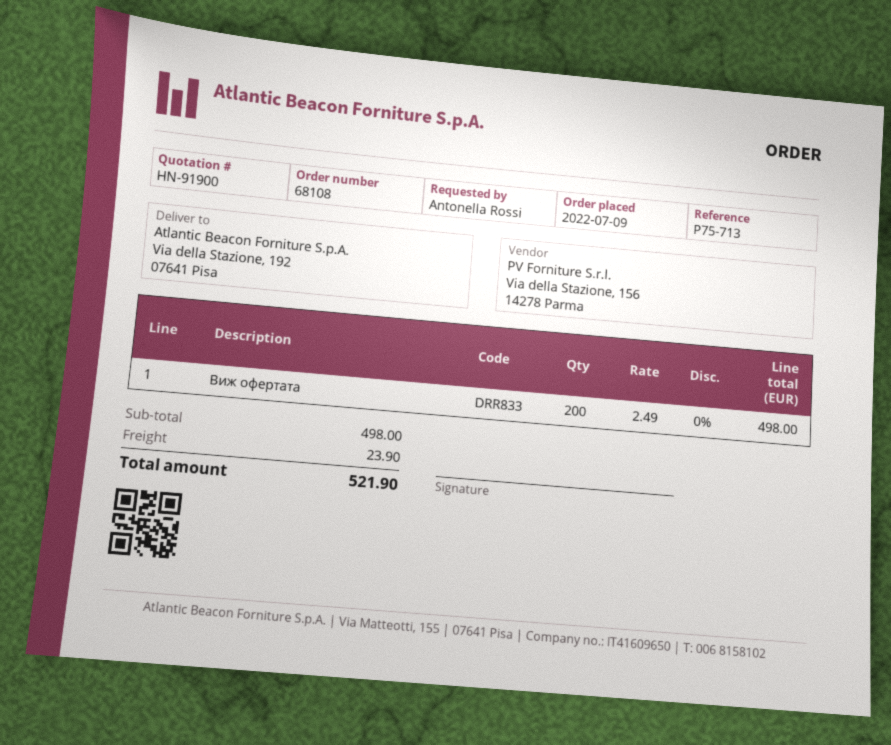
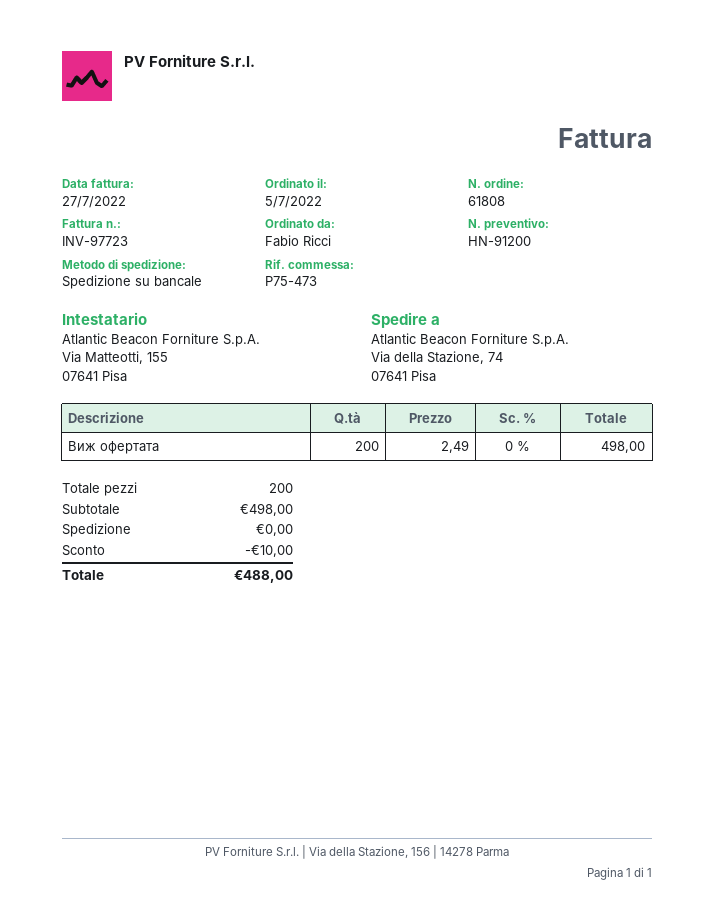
quote number: HN-91900 -> HN-91200
order number: 68108 -> 61808
order date: 2022-07-09 -> 2022-07-05
reference: P75-713 -> P75-473
ordered by: Antonella Rossi -> Fabio Ricci
ship to: Via della Stazione, 192, 07641 Pisa -> Via della Stazione, 74, 07641 Pisa
discount: none -> 10.00
shipping: 23.90 -> 0.00
total: 521.90 -> 488.00

